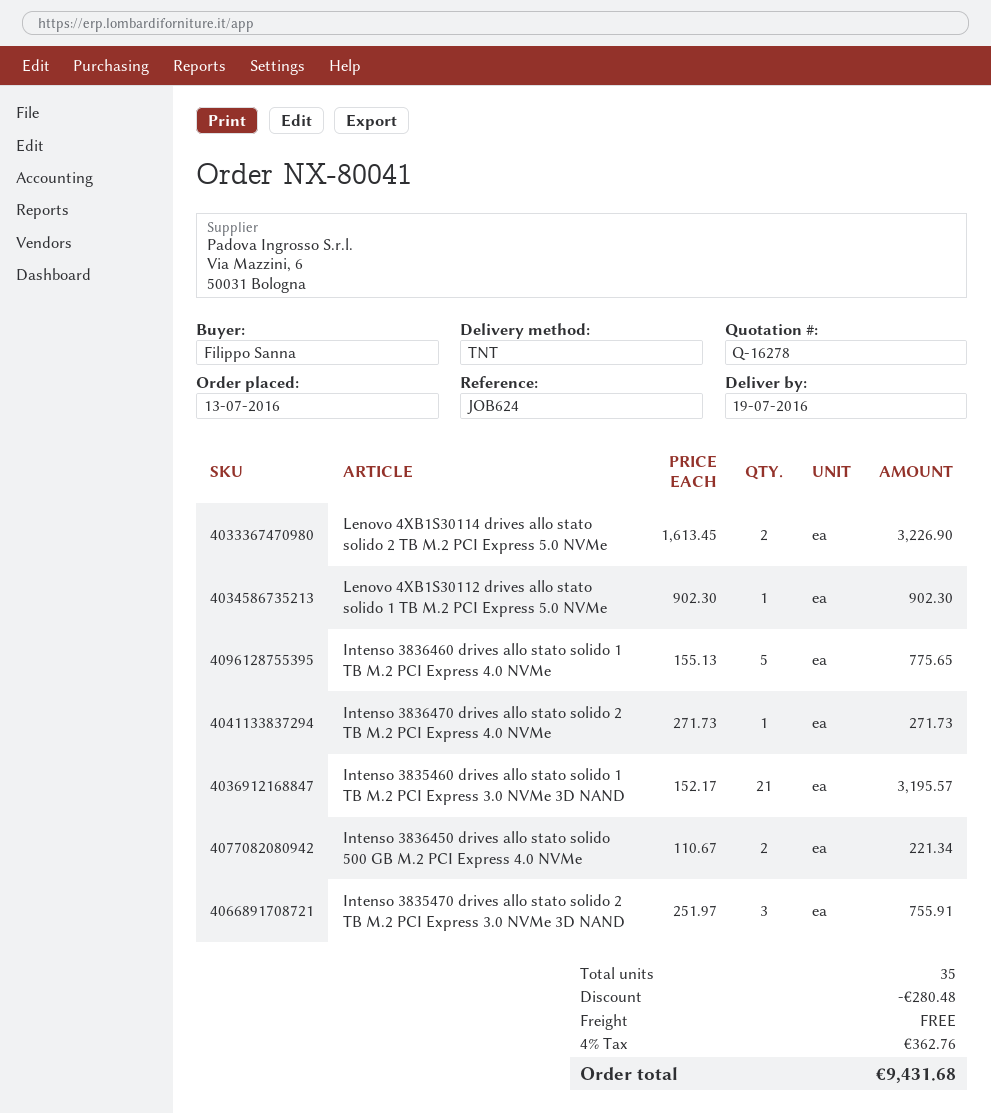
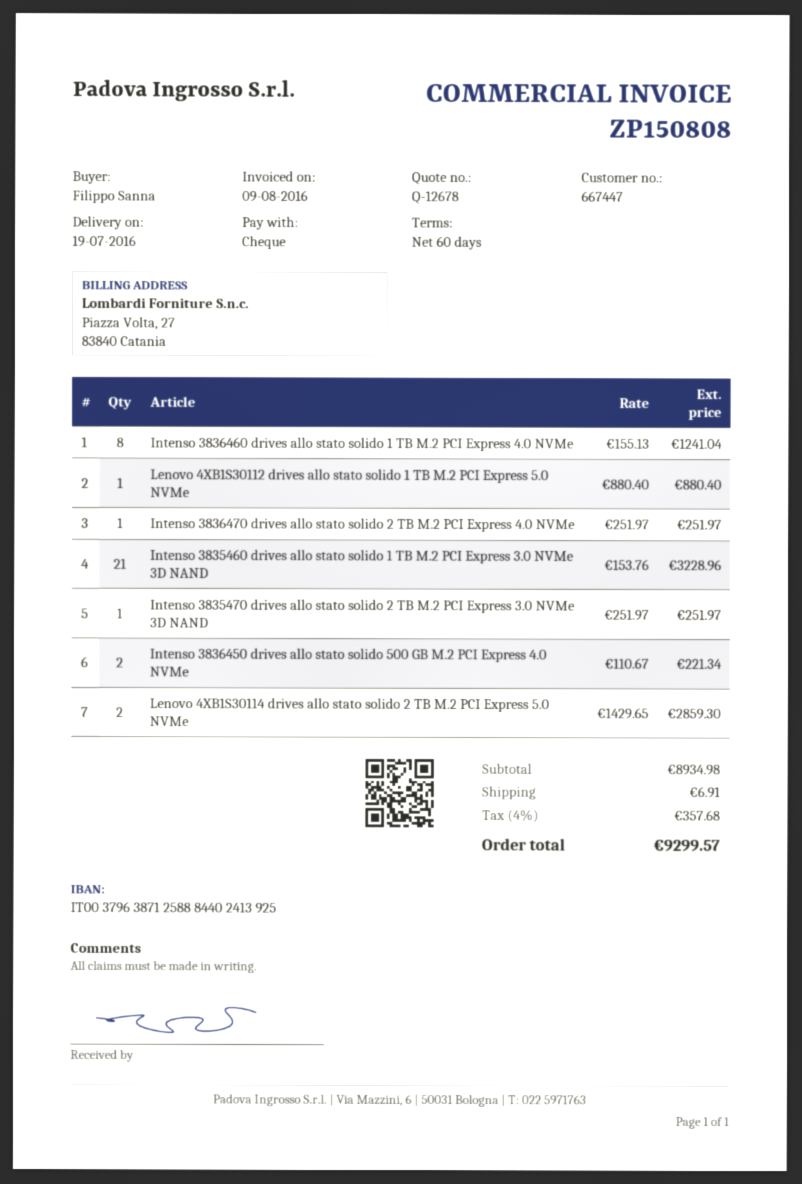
quote number: Q-16278 -> Q-12678
Lenovo 4XB1S30114 drives allo stato solido 2 TB M.2 PCI Express 5.0 NVMe: 2 x 1613.45 = 3226.90 -> 2 x 1429.65 = 2859.30
Lenovo 4XB1S30112 drives allo stato solido 1 TB M.2 PCI Express 5.0 NVMe: 1 x 902.30 = 902.30 -> 1 x 880.40 = 880.40
Intenso 3836460 drives allo stato solido 1 TB M.2 PCI Express 4.0 NVMe: 5 x 155.13 = 775.65 -> 8 x 155.13 = 1241.04
Intenso 3836470 drives allo stato solido 2 TB M.2 PCI Express 4.0 NVMe: 1 x 271.73 = 271.73 -> 1 x 251.97 = 251.97
Intenso 3835460 drives allo stato solido 1 TB M.2 PCI Express 3.0 NVMe 3D NAND: 21 x 152.17 = 3195.57 -> 21 x 153.76 = 3228.96
Intenso 3835470 drives allo stato solido 2 TB M.2 PCI Express 3.0 NVMe 3D NAND: 3 x 251.97 = 755.91 -> 1 x 251.97 = 251.97
discount: 280.48 -> none
shipping: 0.00 -> 6.91
tax: 4% = 362.76 -> 4% = 357.68
total: 9431.68 -> 9299.57

